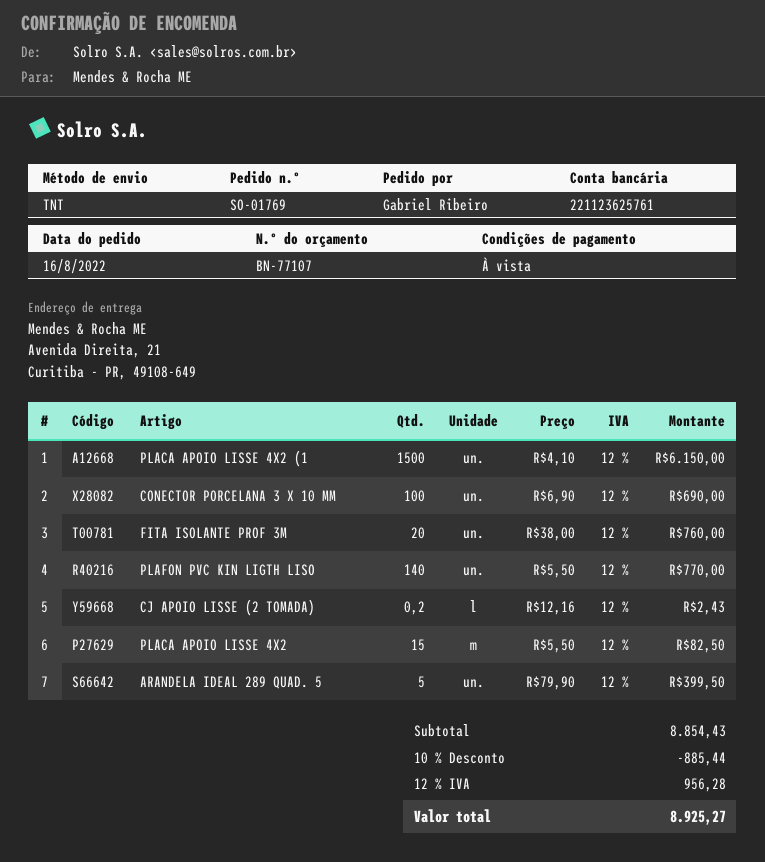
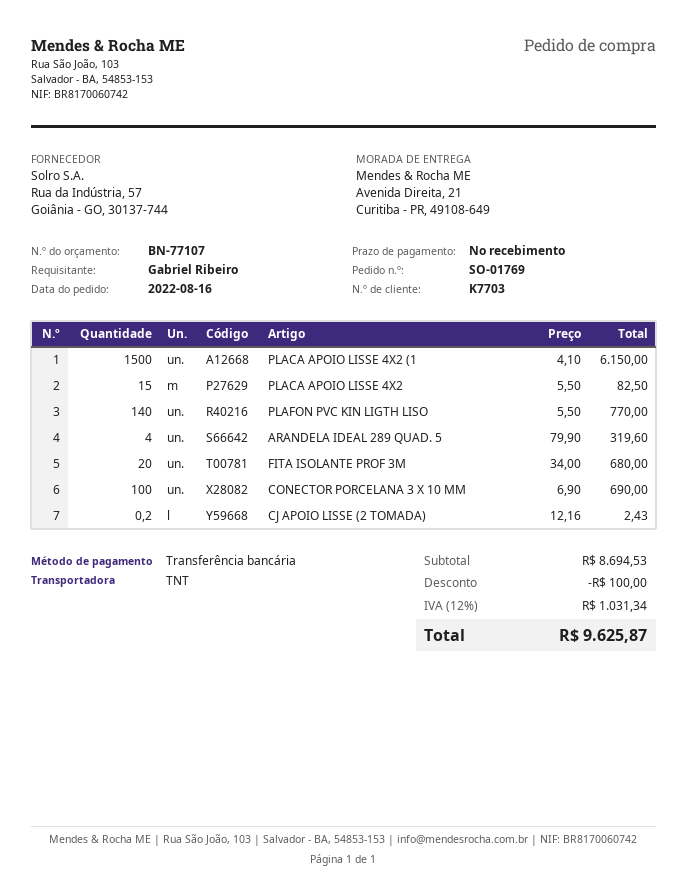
FITA ISOLANTE PROF 3M: 20 x 38.00 = 760.00 -> 20 x 34.00 = 680.00
ARANDELA IDEAL 289 QUAD. 5: 5 x 79.90 = 399.50 -> 4 x 79.90 = 319.60
subtotal: 8854.43 -> 8694.53
discount: 885.44 -> 100.00
tax: 12% = 956.28 -> 12% = 1031.34
total: 8925.27 -> 9625.87

